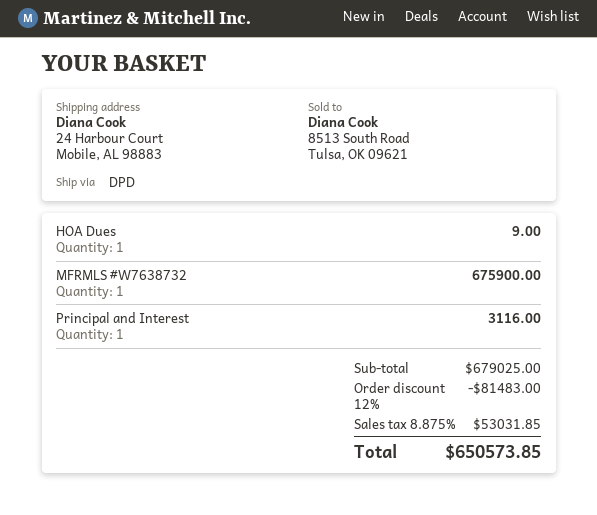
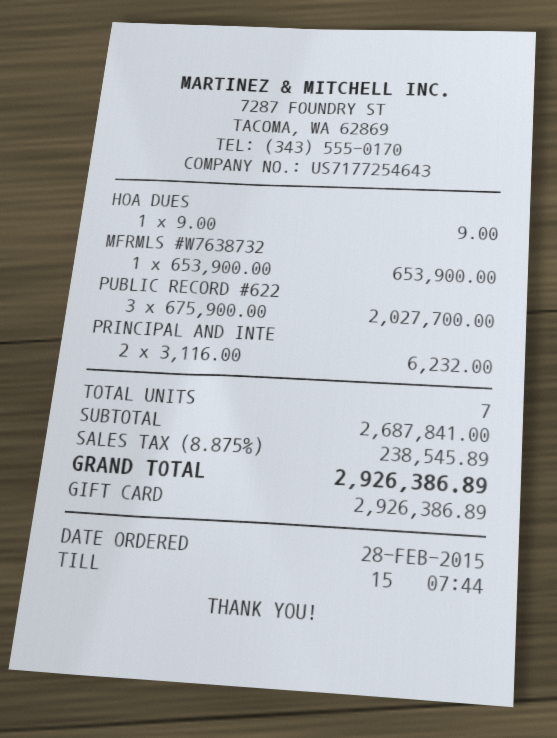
MFRMLS #W7638732: 1 for 675900.00 -> 1 for 653900.00
Principal and Interest: 1 for 3116.00 -> 2 for 6232.00
PUBLIC RECORD #622: none -> 3 for 2027700.00
subtotal: 679025.00 -> 2687841.00
discount: 12% = 81483.00 -> none
tax: 8.875% = 53031.85 -> 8.875% = 238545.89
total: 650573.85 -> 2926386.89

